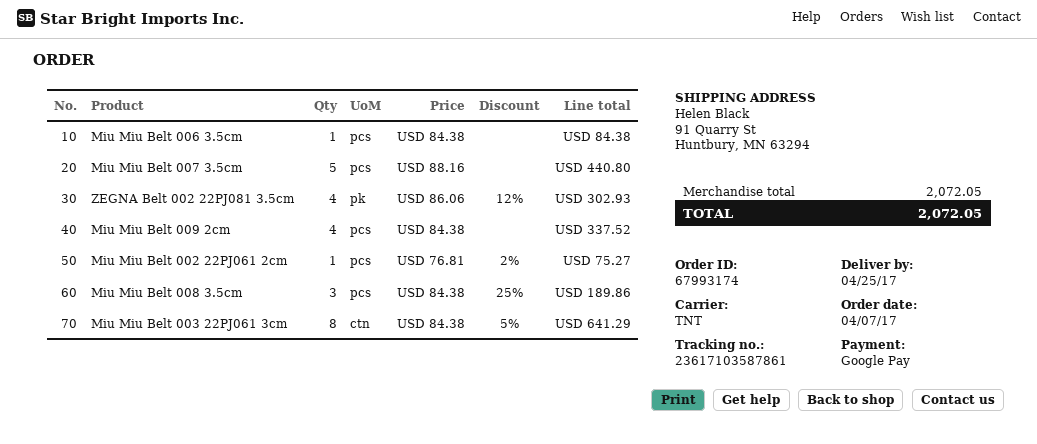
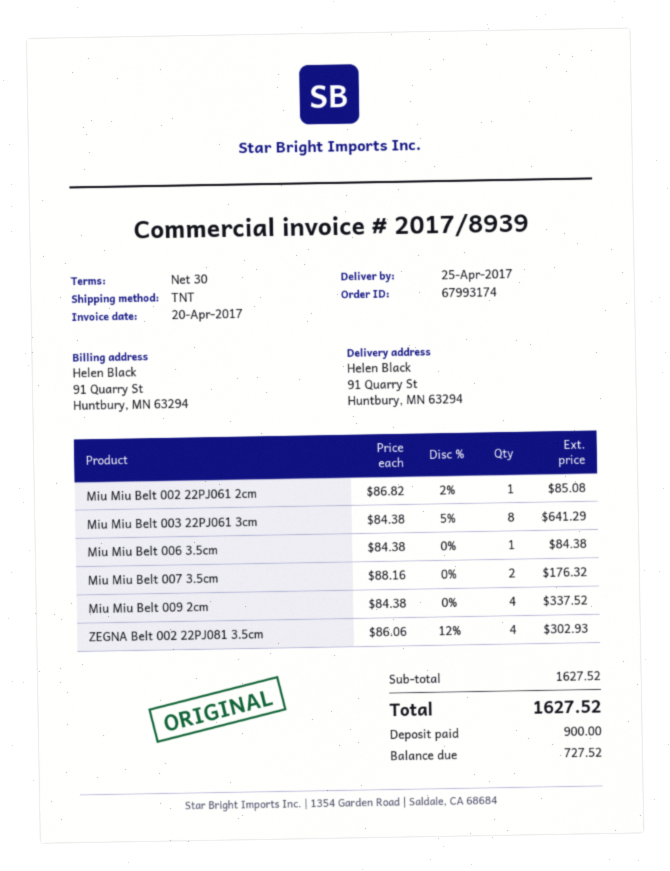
Miu Miu Belt 007 3.5cm: 5 x 88.16 = 440.80 -> 2 x 88.16 = 176.32
Miu Miu Belt 002 22PJ061 2cm: 1 x 76.81 - 2% = 75.27 -> 1 x 86.82 - 2% = 85.08
Miu Miu Belt 008 3.5cm: 3 x 84.38 - 25% = 189.86 -> none
subtotal: 2072.05 -> 1627.52
total: 2072.05 -> 1627.52

